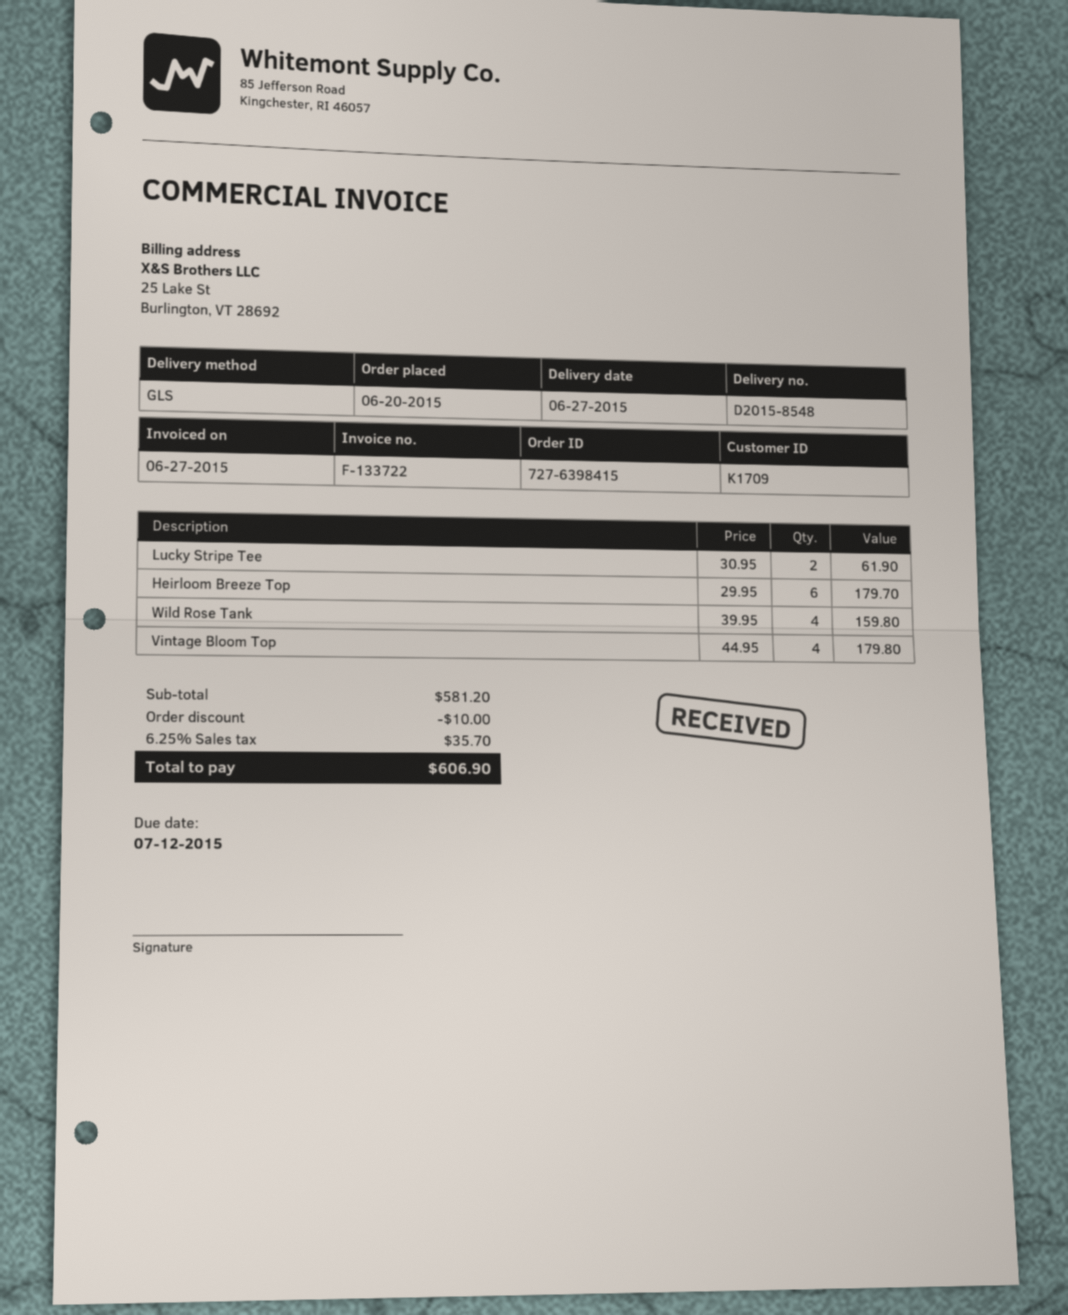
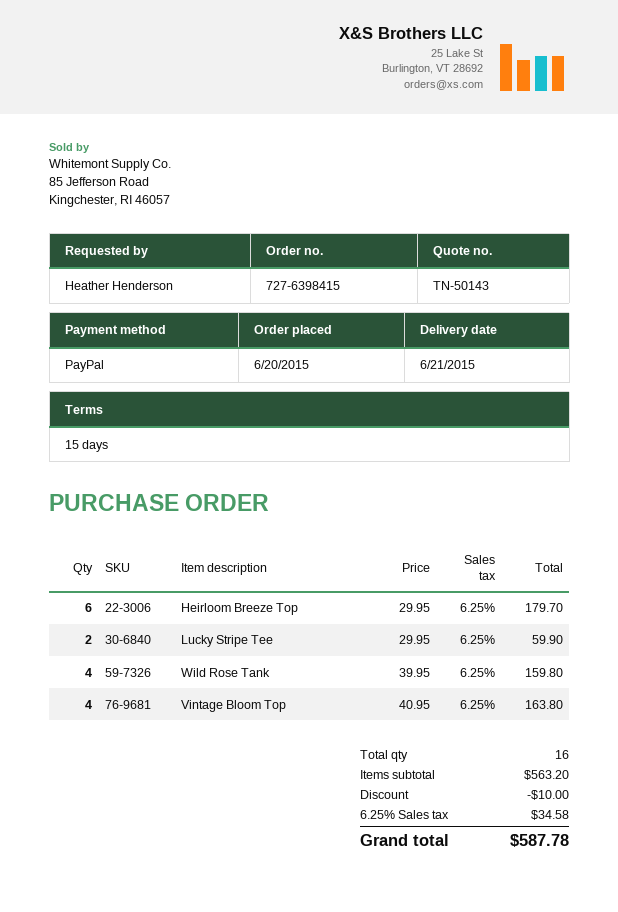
delivery date: 2015-06-27 -> 2015-06-21
Lucky Stripe Tee: 2 x 30.95 = 61.90 -> 2 x 29.95 = 59.90
Vintage Bloom Top: 4 x 44.95 = 179.80 -> 4 x 40.95 = 163.80
subtotal: 581.20 -> 563.20
tax: 6.25% = 35.70 -> 6.25% = 34.58
total: 606.90 -> 587.78

